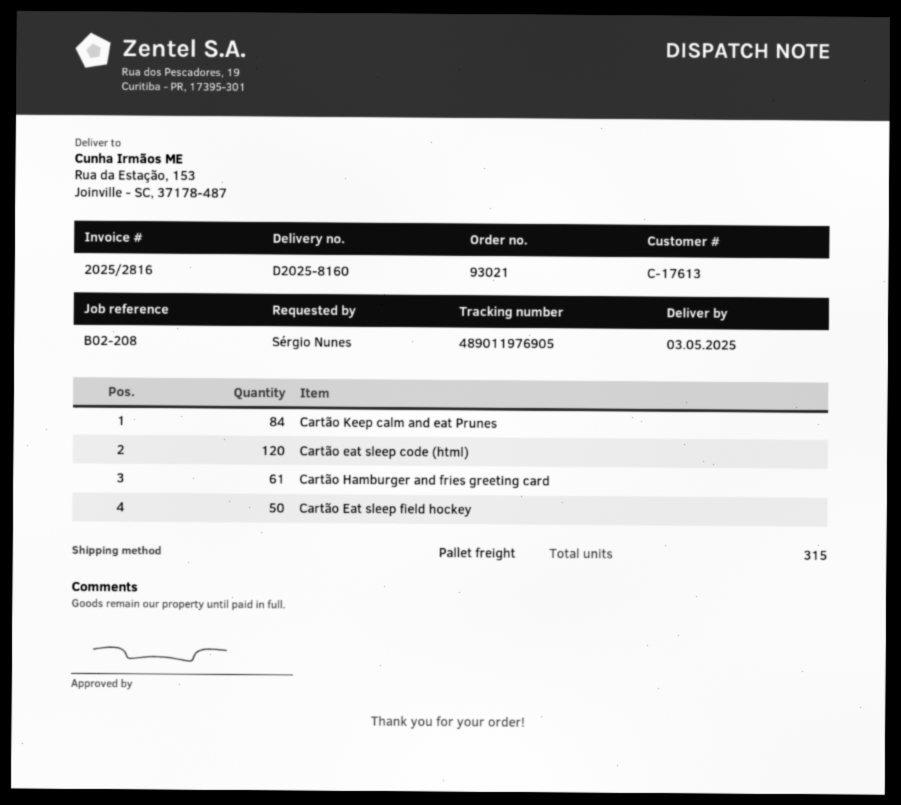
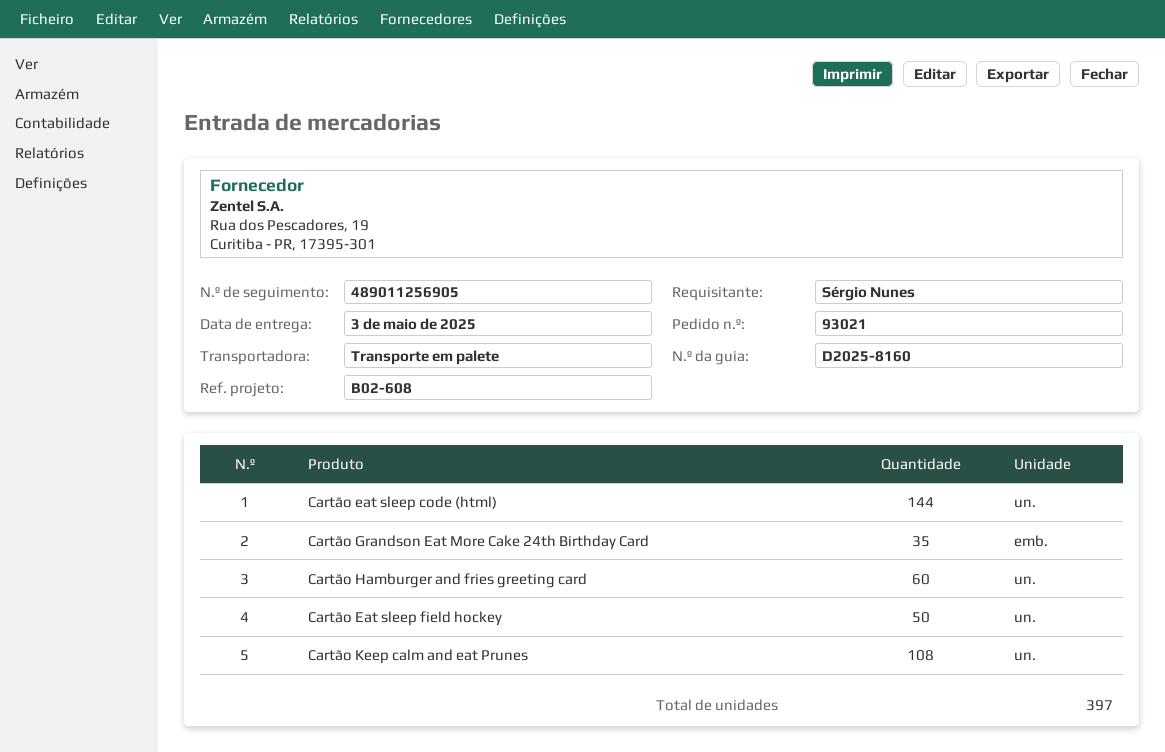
reference: B02-208 -> B02-608
tracking number: 489011976905 -> 489011256905
Cartão Keep calm and eat Prunes: 84 -> 108
Cartão eat sleep code (html): 120 -> 144
Cartão Hamburger and fries greeting card: 61 -> 60
Cartão Grandson Eat More Cake 24th Birthday Card: none -> 35
total quantity: 315 -> 397

